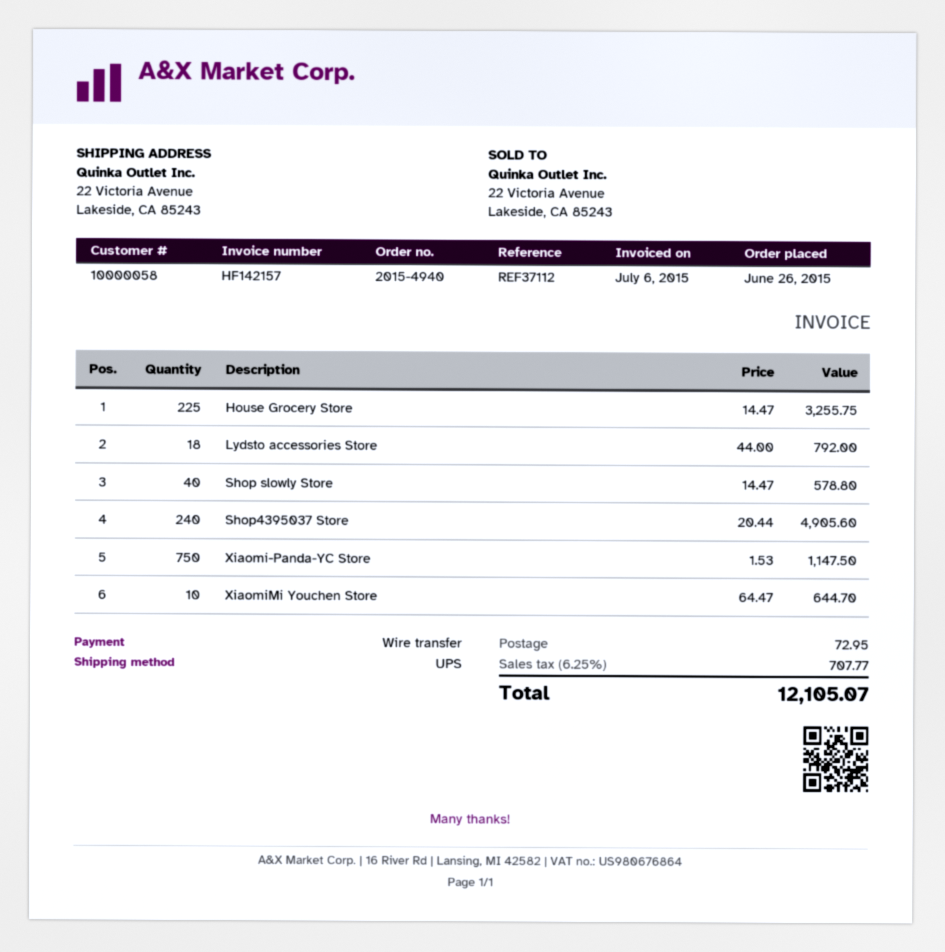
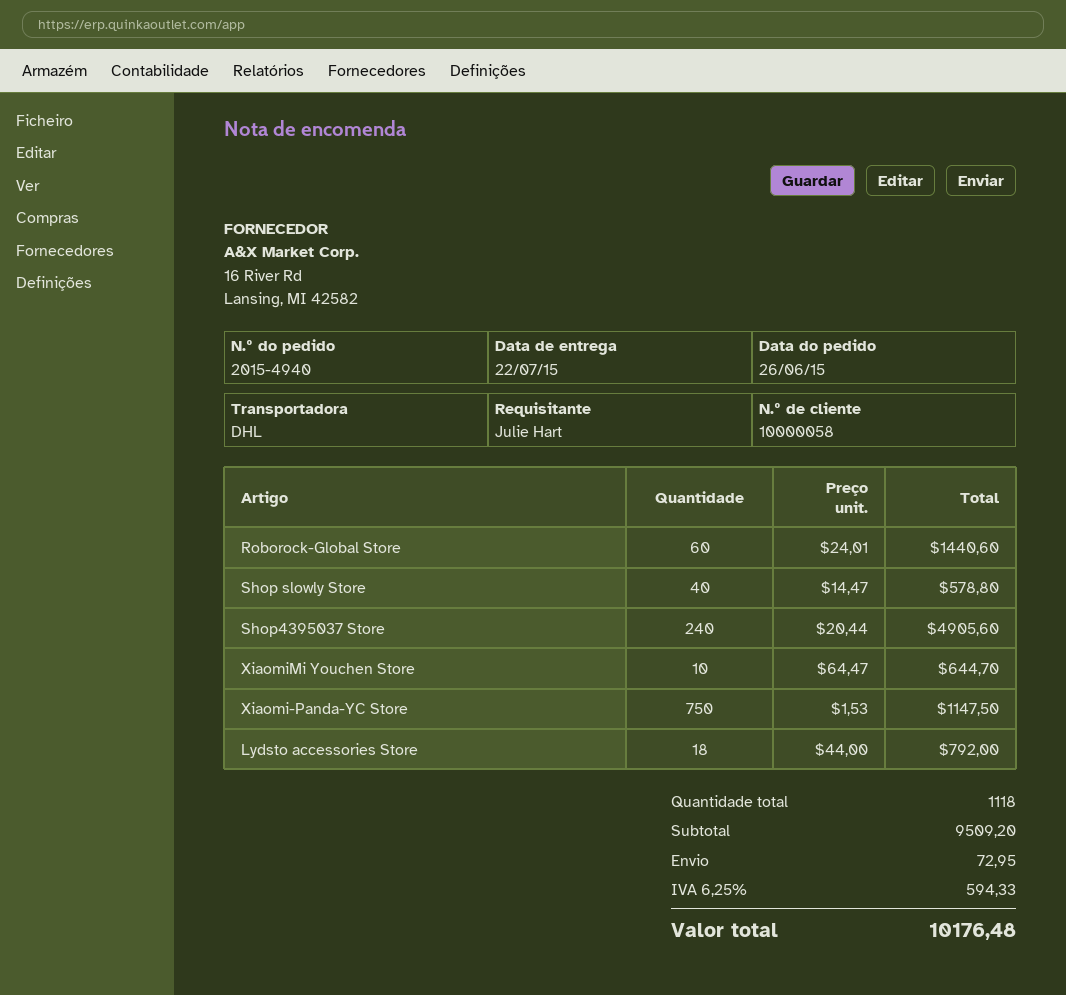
shipping method: UPS -> DHL
House Grocery Store: 225 x 14.47 = 3255.75 -> none
Roborock-Global Store: none -> 60 x 24.01 = 1440.60
tax: 6.25% = 707.77 -> 6.25% = 594.33
total: 12105.07 -> 10176.48

